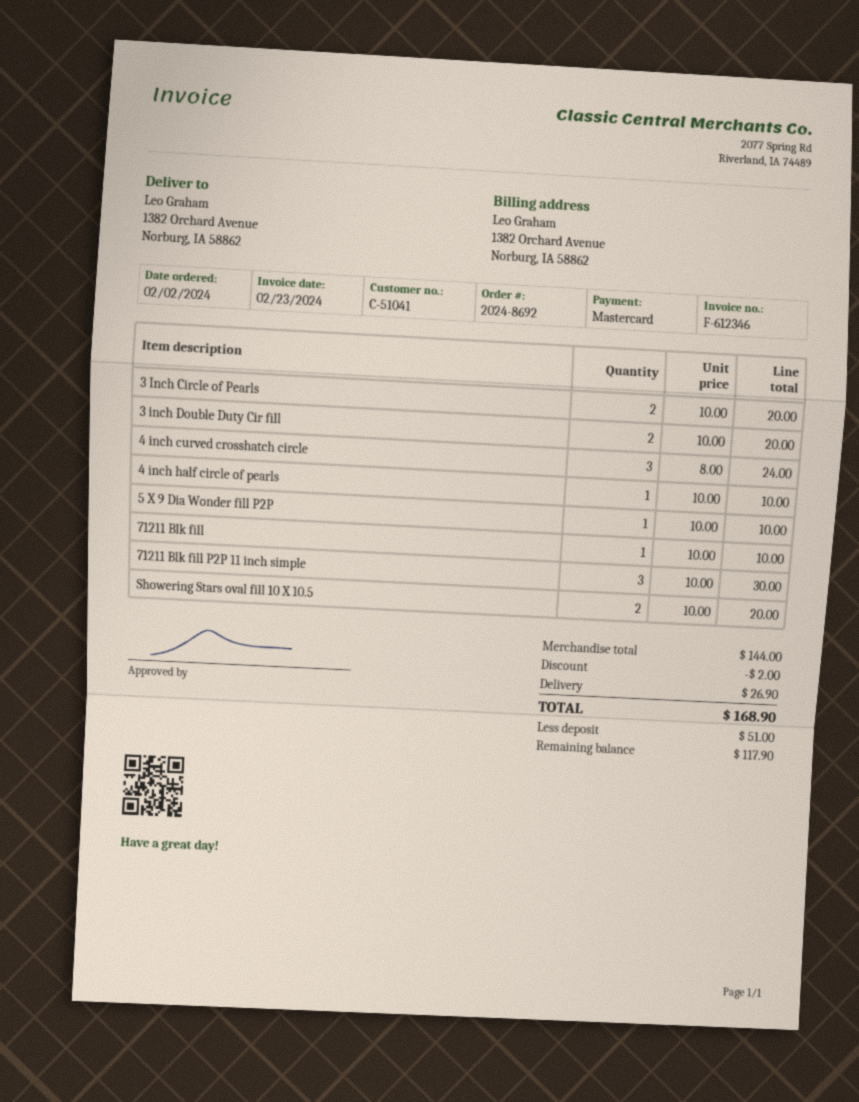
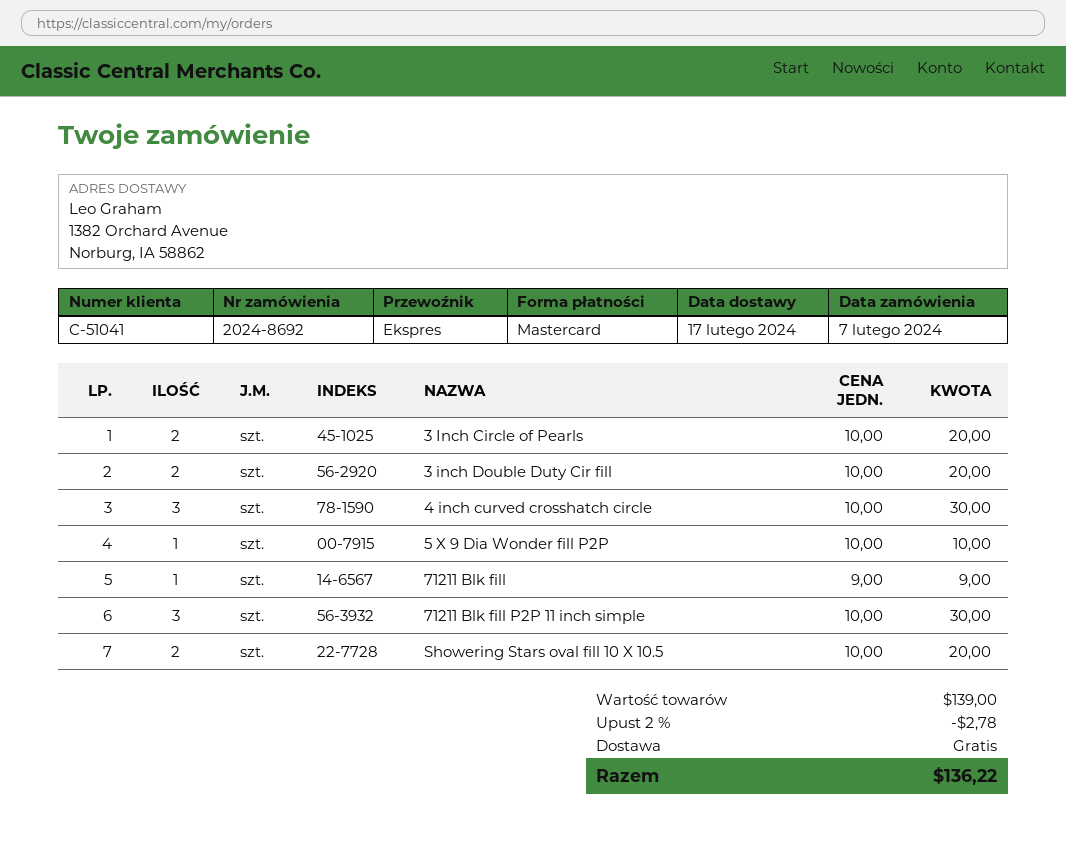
order date: 2024-02-02 -> 2024-02-07
4 inch curved crosshatch circle: 3 x 8.00 = 24.00 -> 3 x 10.00 = 30.00
4 inch half circle of pearls: 1 x 10.00 = 10.00 -> none
71211 Blk fill: 1 x 10.00 = 10.00 -> 1 x 9.00 = 9.00
subtotal: 144.00 -> 139.00
discount: 2.00 -> 2.78
shipping: 26.90 -> 0.00
total: 168.90 -> 136.22

